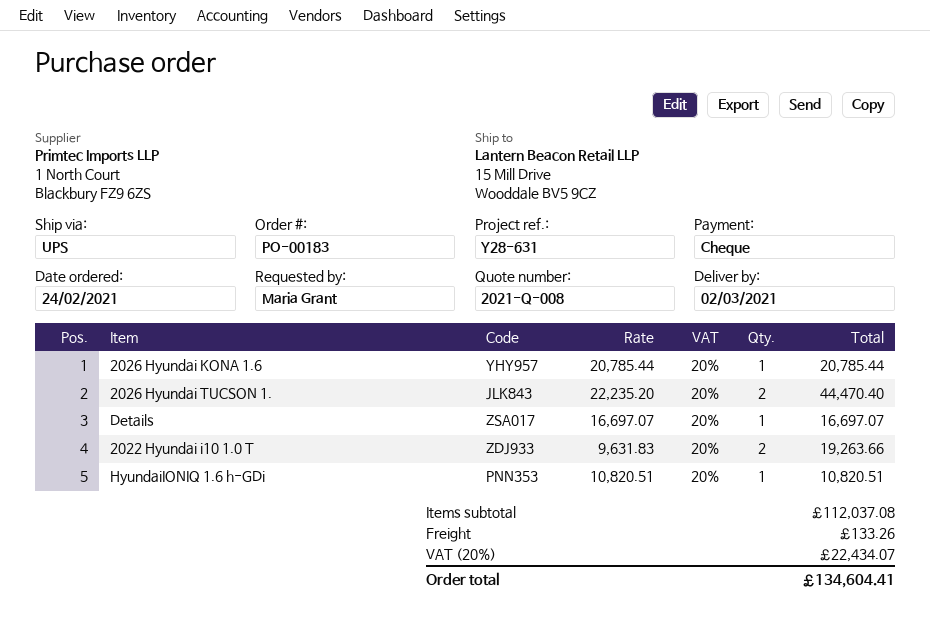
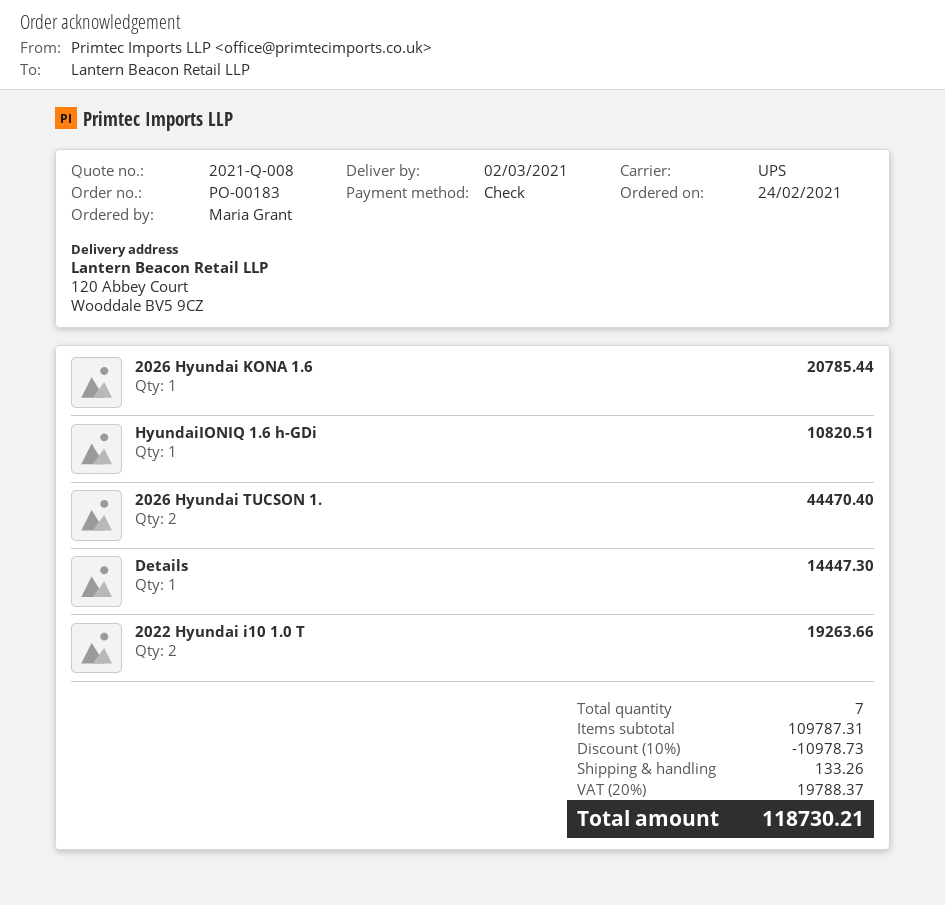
ship to: 15 Mill Drive, Wooddale BV5 9CZ -> 120 Abbey Court, Wooddale BV5 9CZ
Details: 1 for 16697.07 -> 1 for 14447.30
subtotal: 112037.08 -> 109787.31
discount: none -> 10% = 10978.73
tax: 20% = 22434.07 -> 20% = 19788.37
total: 134604.41 -> 118730.21

